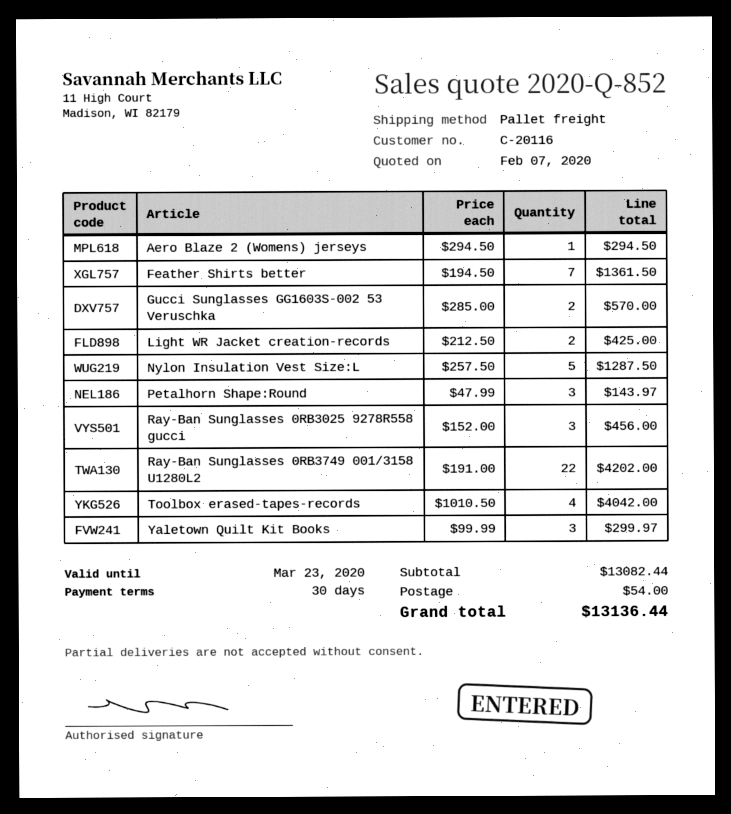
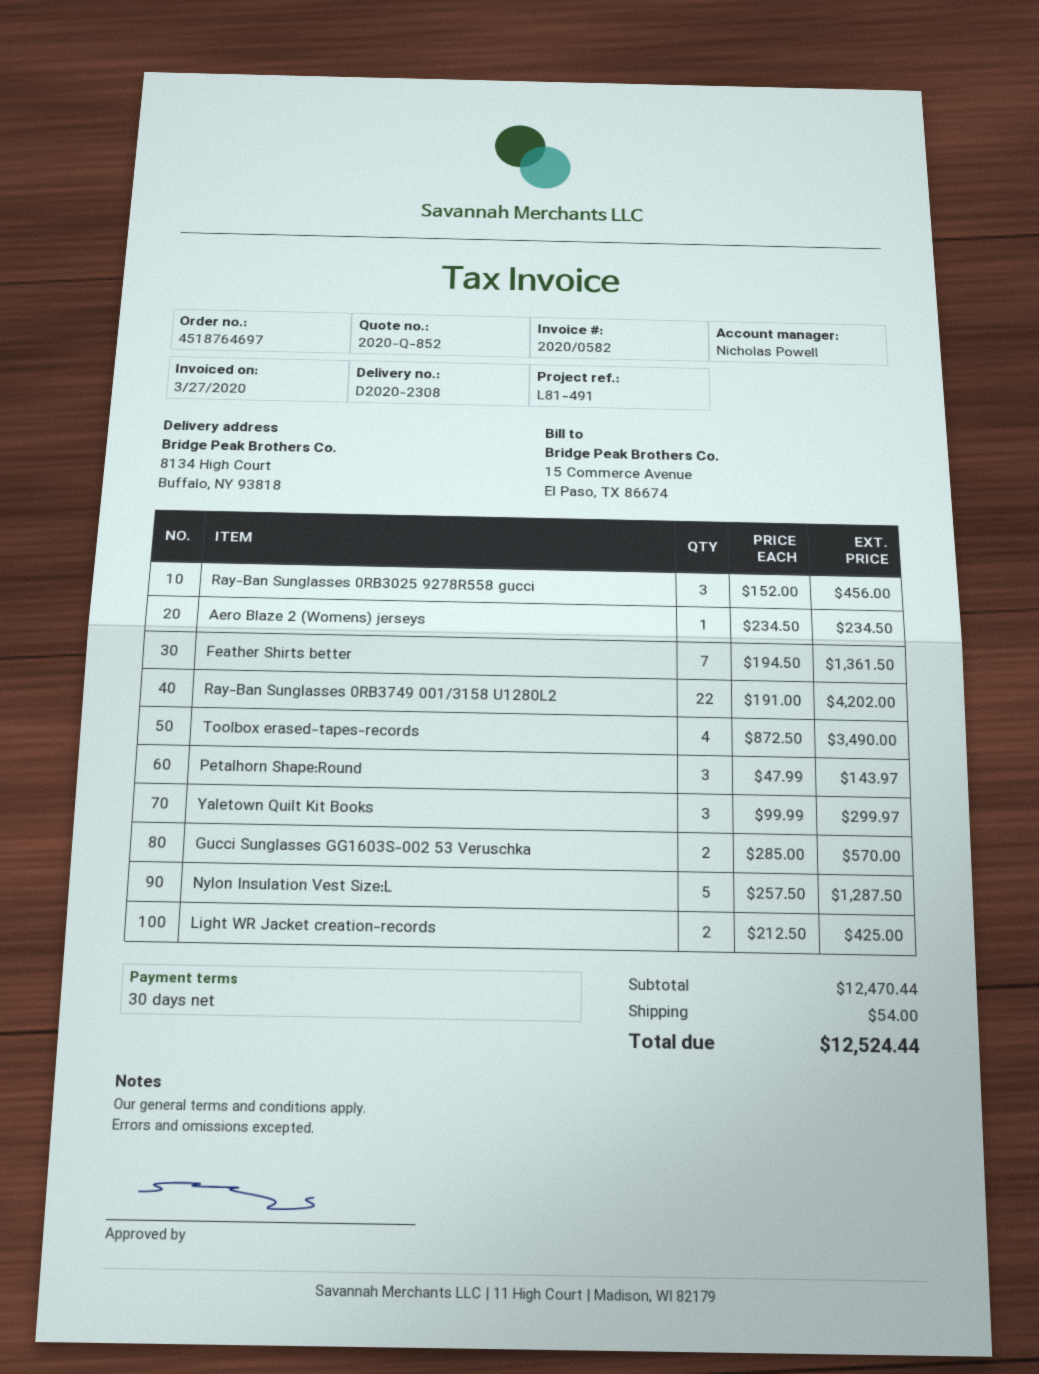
Aero Blaze 2 (Womens) jerseys: 1 x 294.50 = 294.50 -> 1 x 234.50 = 234.50
Toolbox erased-tapes-records: 4 x 1010.50 = 4042.00 -> 4 x 872.50 = 3490.00
subtotal: 13082.44 -> 12470.44
total: 13136.44 -> 12524.44

